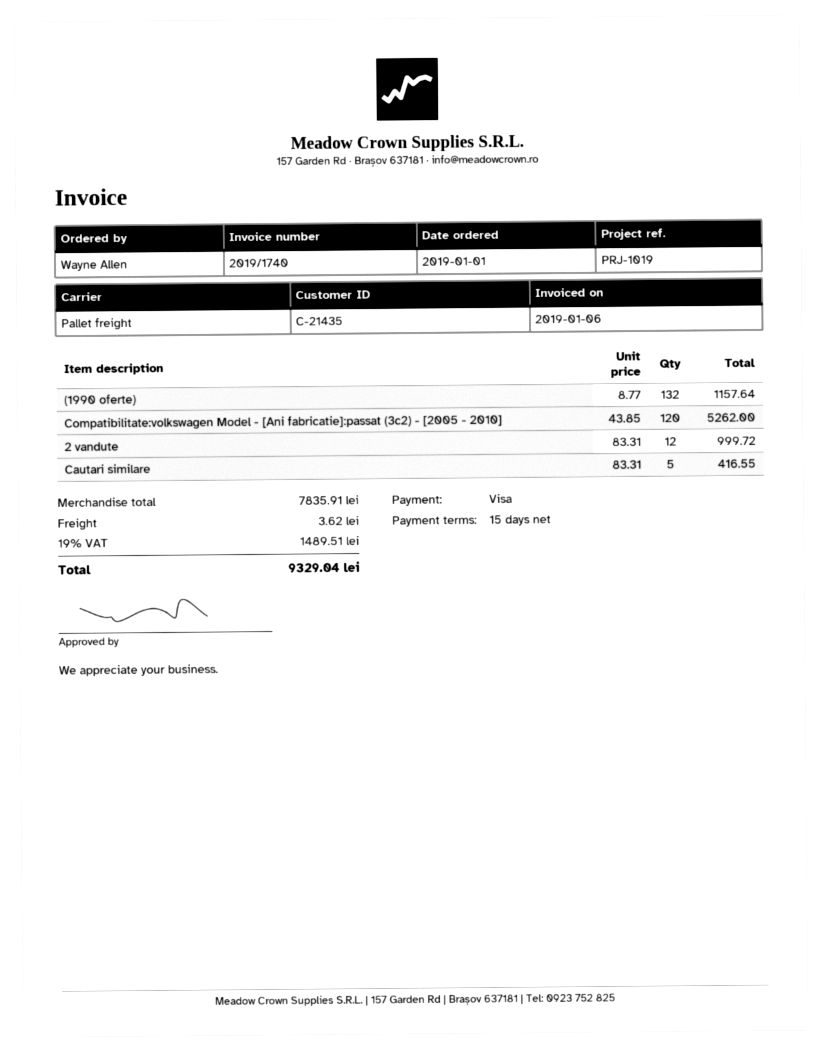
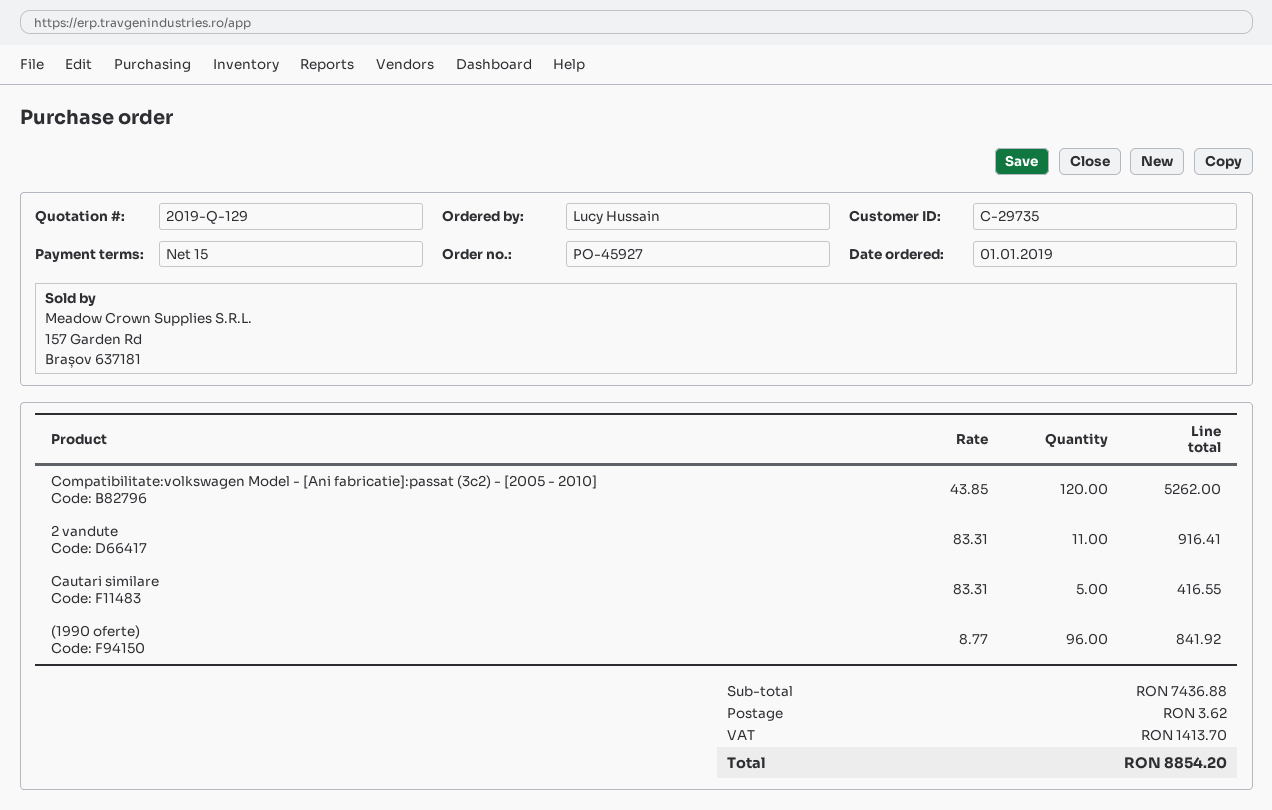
customer number: C-21435 -> C-29735
ordered by: Wayne Allen -> Lucy Hussain
(1990 oferte): 132 x 8.77 = 1157.64 -> 96 x 8.77 = 841.92
2 vandute: 12 x 83.31 = 999.72 -> 11 x 83.31 = 916.41
subtotal: 7835.91 -> 7436.88
tax: 1489.51 -> 1413.70
total: 9329.04 -> 8854.20

